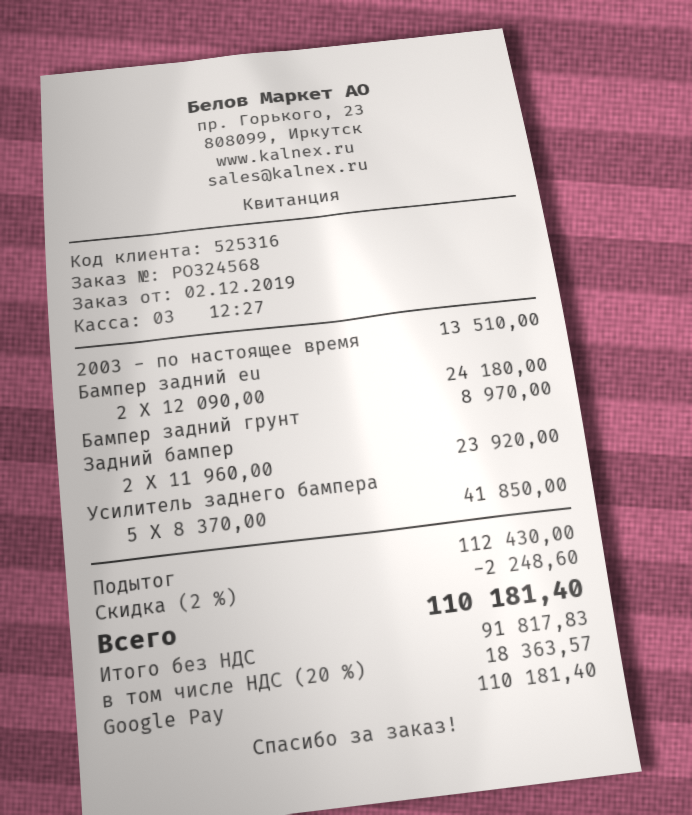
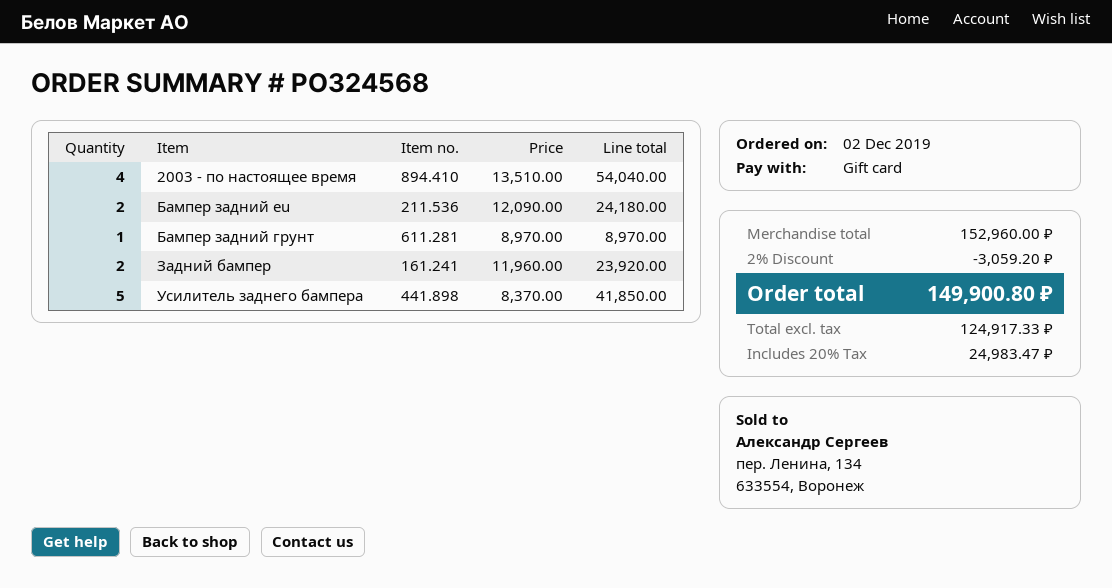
payment method: Google Pay -> gift card
2003 - по настоящее время: 1 x 13510.00 = 13510.00 -> 4 x 13510.00 = 54040.00
subtotal: 112430.00 -> 152960.00
discount: 2% = 2248.60 -> 2% = 3059.20
net: 91817.83 -> 124917.33
tax: 20% = 18363.57 -> 20% = 24983.47
total: 110181.40 -> 149900.80

